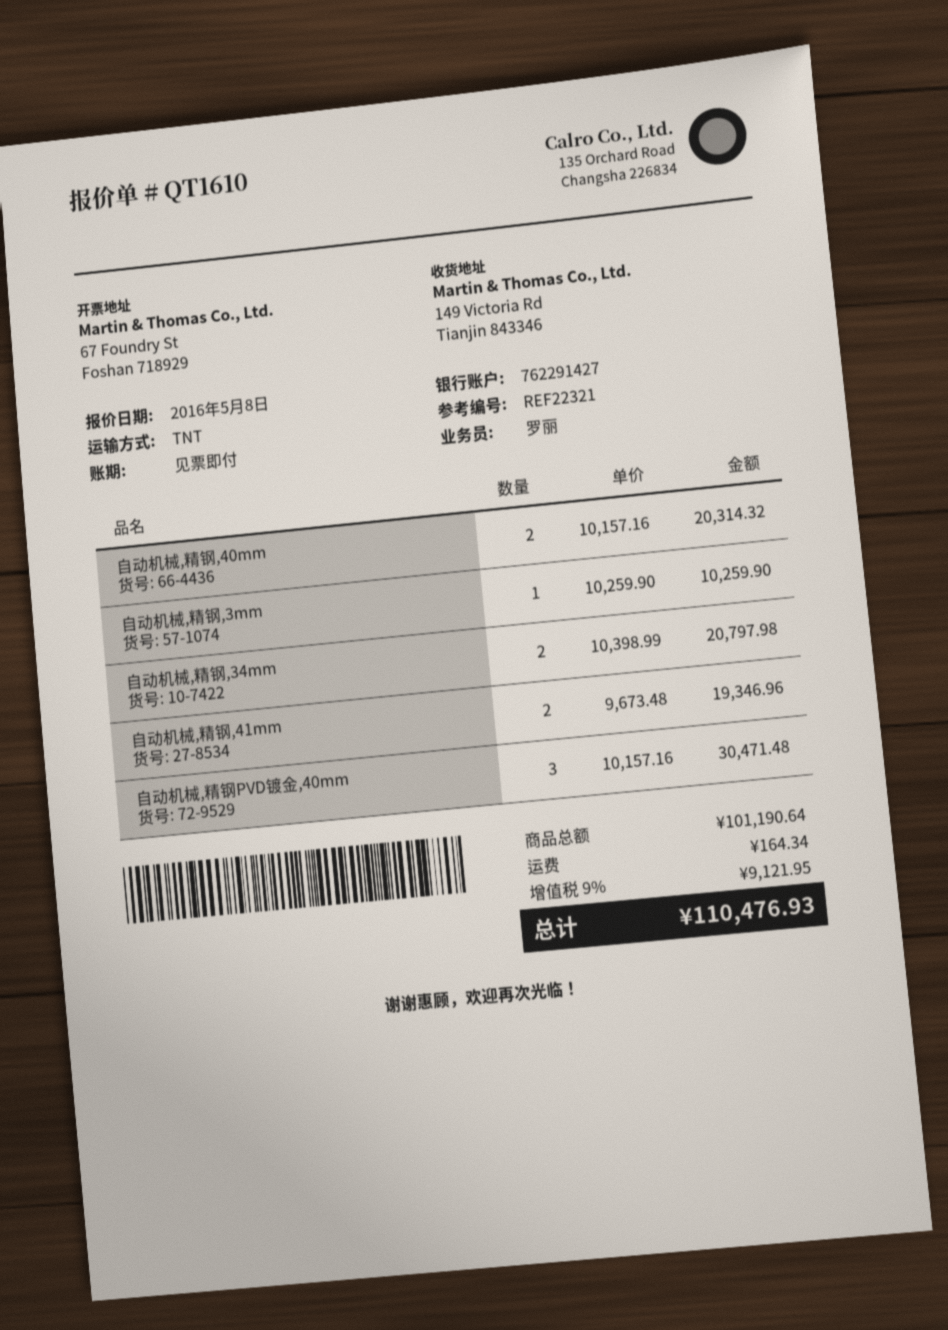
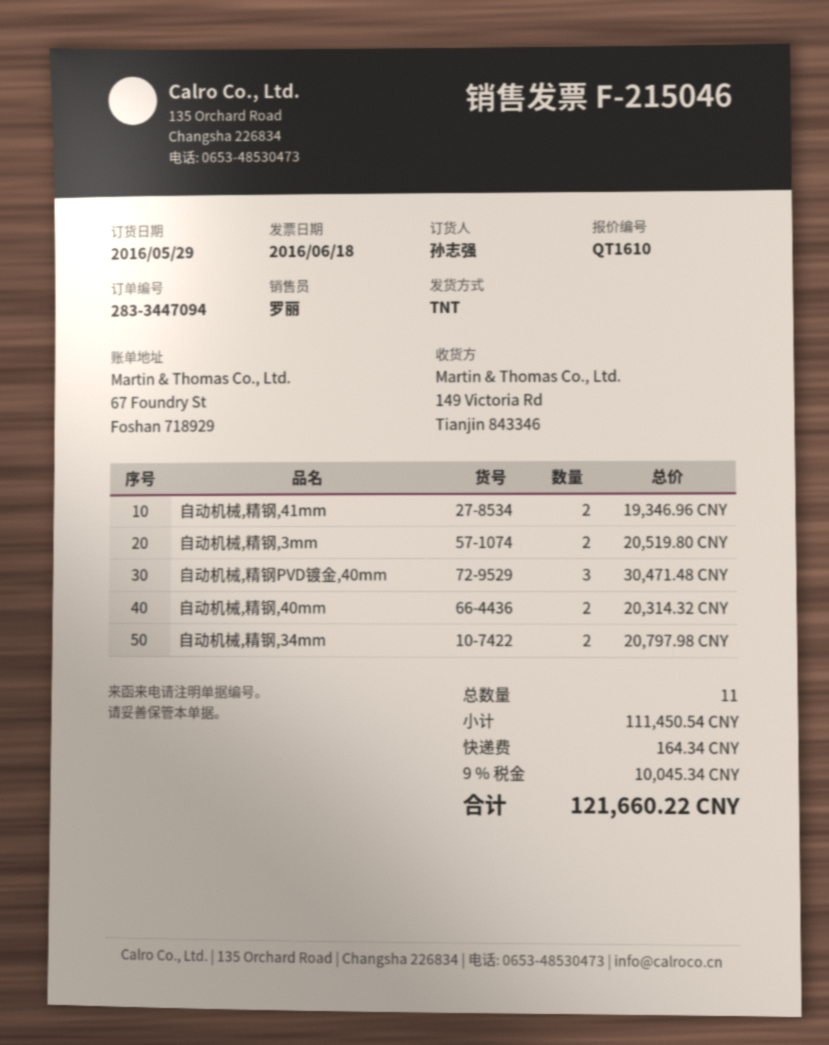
自动机械,精钢,3mm: 1 for 10259.90 -> 2 for 20519.80
subtotal: 101190.64 -> 111450.54
tax: 9% = 9121.95 -> 9% = 10045.34
total: 110476.93 -> 121660.22

